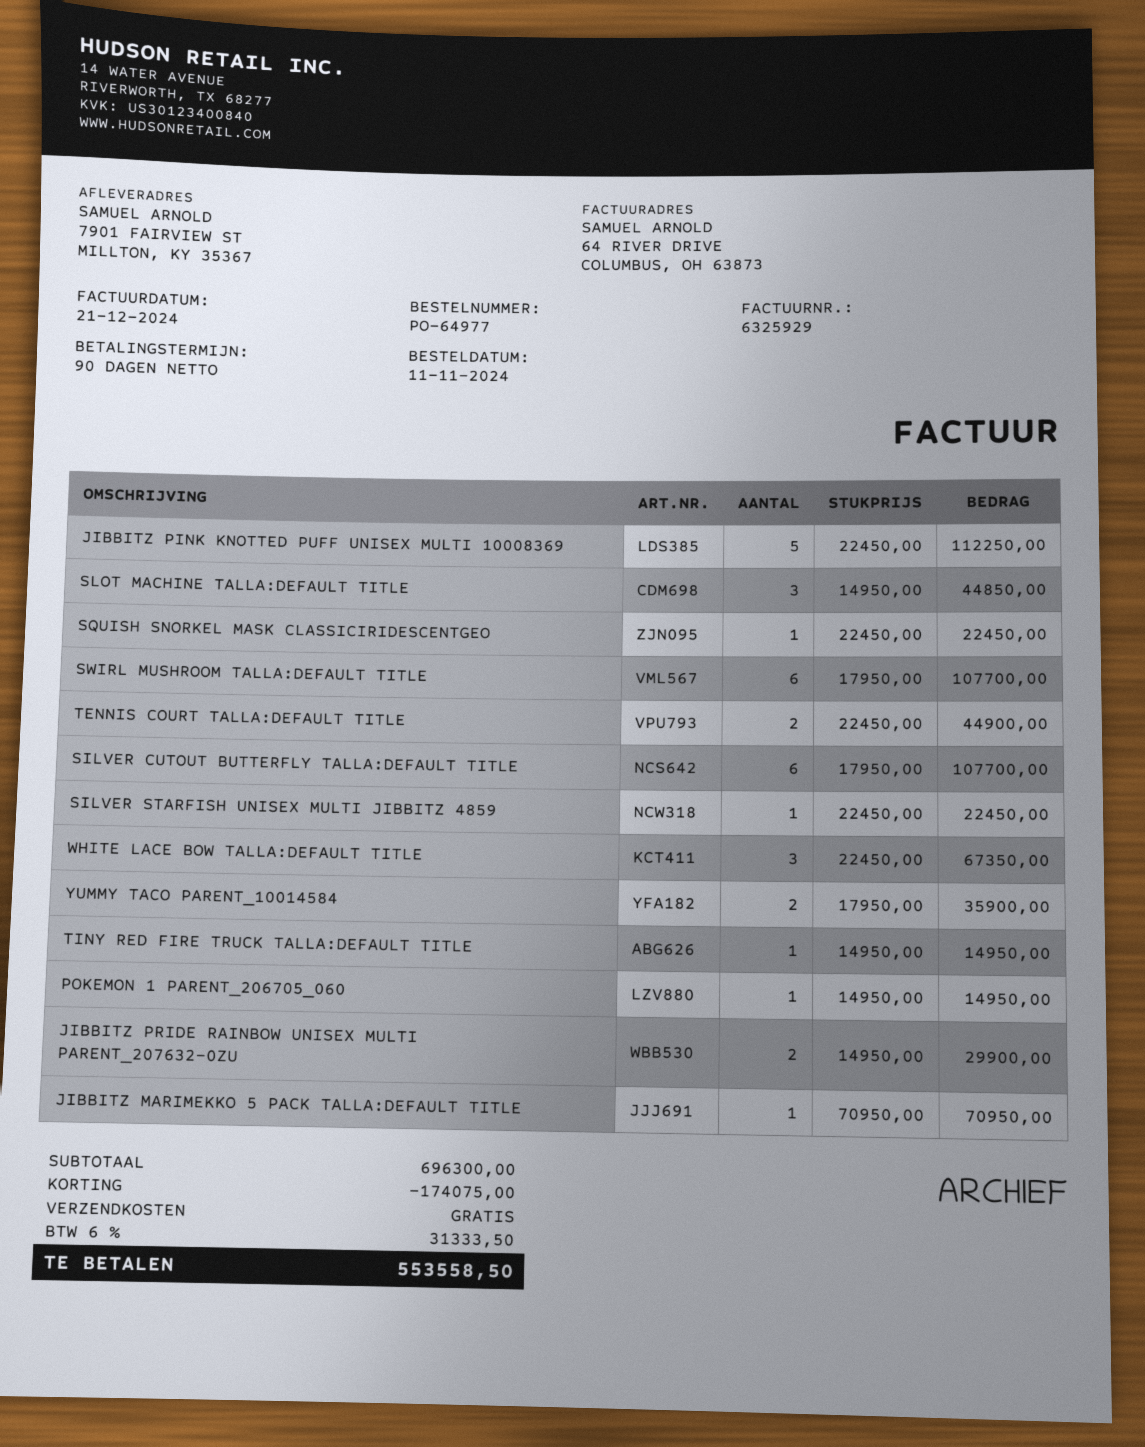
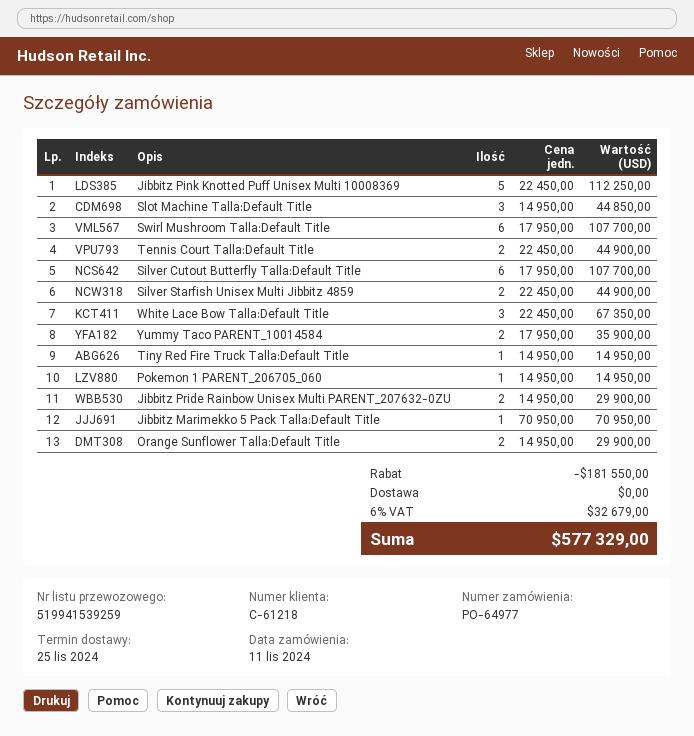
SQUISH SNORKEL MASK CLASSICIRIDESCENTGEO: 1 x 22450.00 = 22450.00 -> none
SILVER STARFISH UNISEX MULTI JIBBITZ 4859: 1 x 22450.00 = 22450.00 -> 2 x 22450.00 = 44900.00
Orange Sunflower Talla:Default Title: none -> 2 x 14950.00 = 29900.00
discount: 174075.00 -> 181550.00
tax: 6% = 31333.50 -> 6% = 32679.00
total: 553558.50 -> 577329.00

